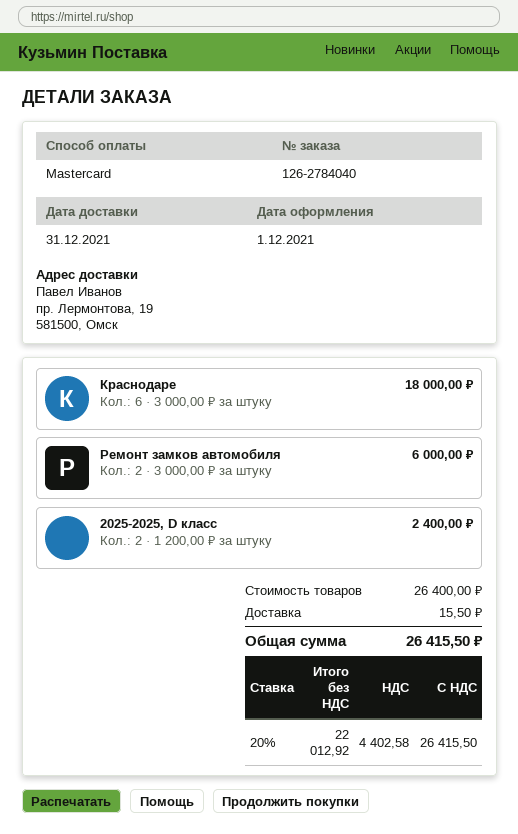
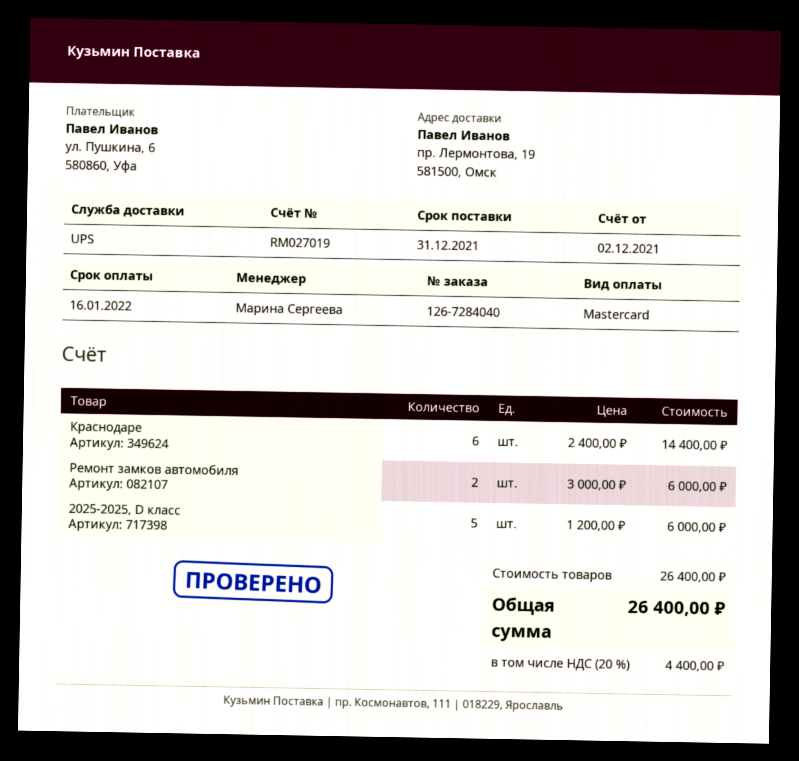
order number: 126-2784040 -> 126-7284040
Краснодаре: 6 x 3000.00 = 18000.00 -> 6 x 2400.00 = 14400.00
2025-2025, D класс: 2 x 1200.00 = 2400.00 -> 5 x 1200.00 = 6000.00
shipping: 15.50 -> none
tax: 20% = 4402.58 -> 20% = 4400.00
total: 26415.50 -> 26400.00

